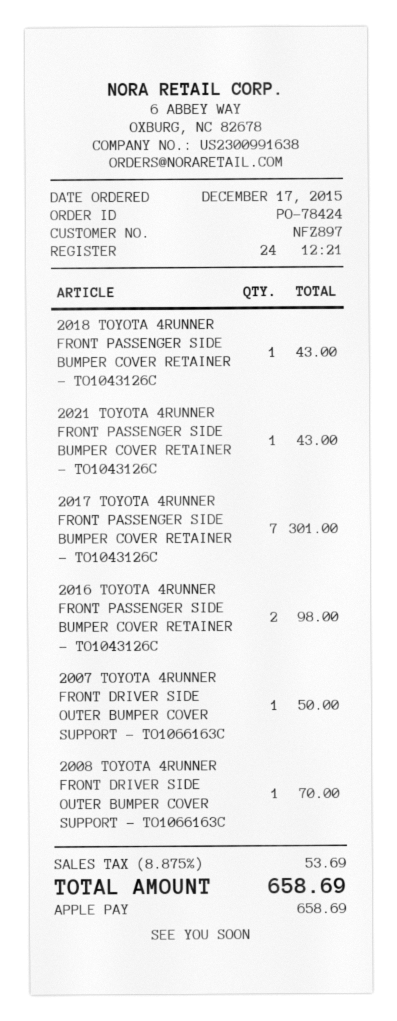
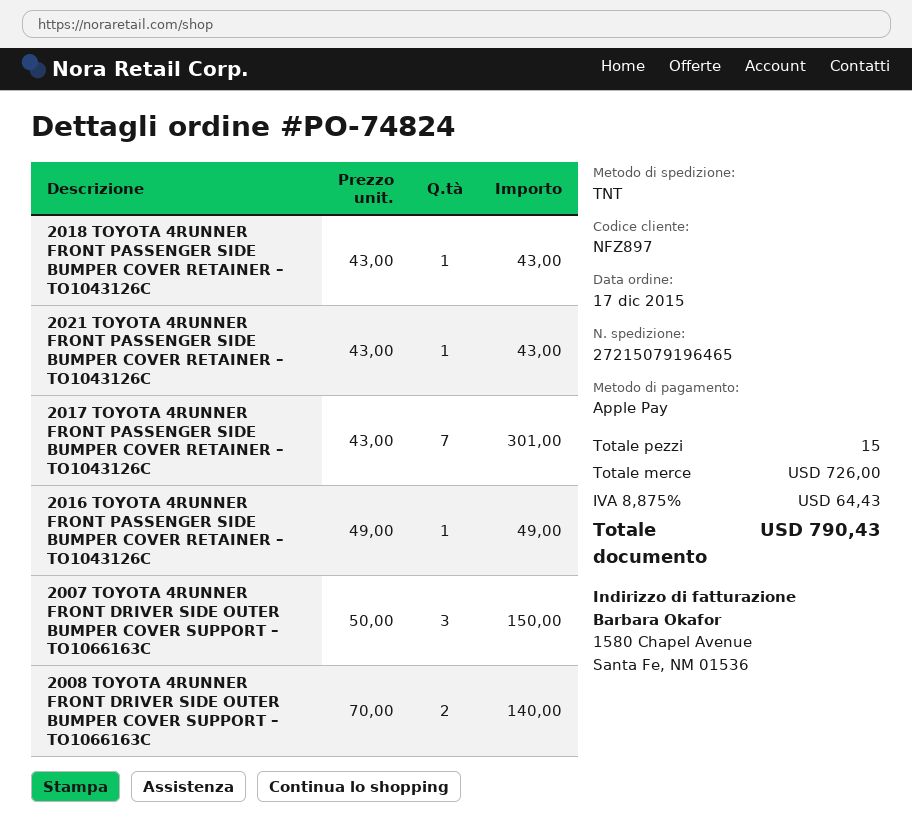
order number: PO-78424 -> PO-74824
2016 TOYOTA 4RUNNER FRONT PASSENGER SIDE BUMPER COVER RETAINER – TO1043126C: 2 for 98.00 -> 1 for 49.00
2007 TOYOTA 4RUNNER FRONT DRIVER SIDE OUTER BUMPER COVER SUPPORT – TO1066163C: 1 for 50.00 -> 3 for 150.00
2008 TOYOTA 4RUNNER FRONT DRIVER SIDE OUTER BUMPER COVER SUPPORT – TO1066163C: 1 for 70.00 -> 2 for 140.00
tax: 8.875% = 53.69 -> 8.875% = 64.43
total: 658.69 -> 790.43

